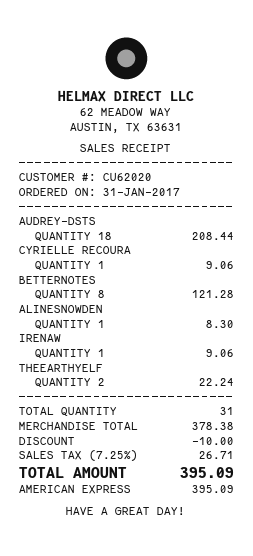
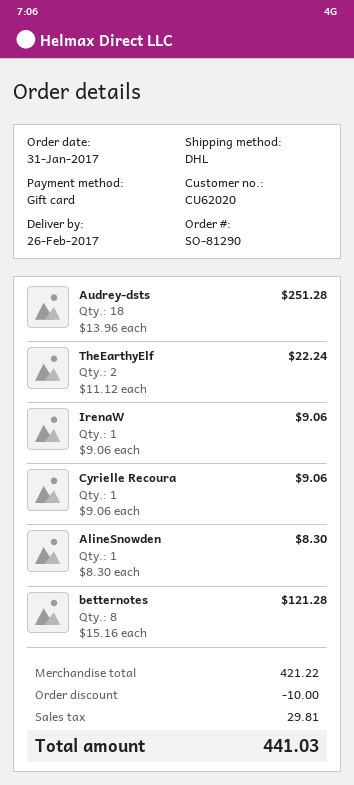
payment method: American Express -> gift card
AUDREY-DSTS: 18 for 208.44 -> 18 for 251.28
subtotal: 378.38 -> 421.22
tax: 26.71 -> 29.81
total: 395.09 -> 441.03

